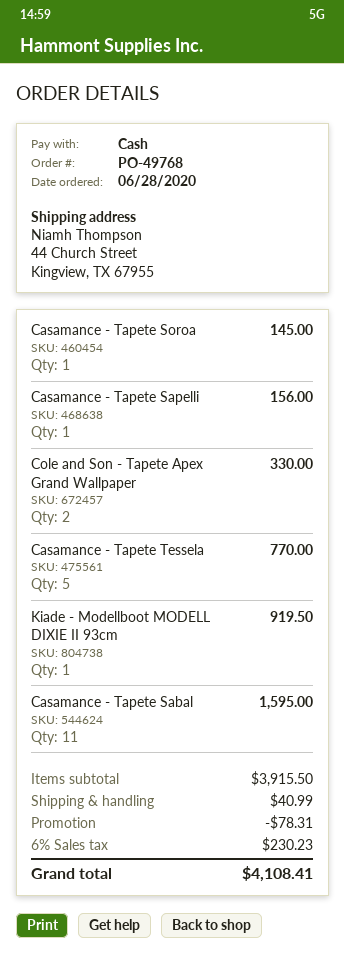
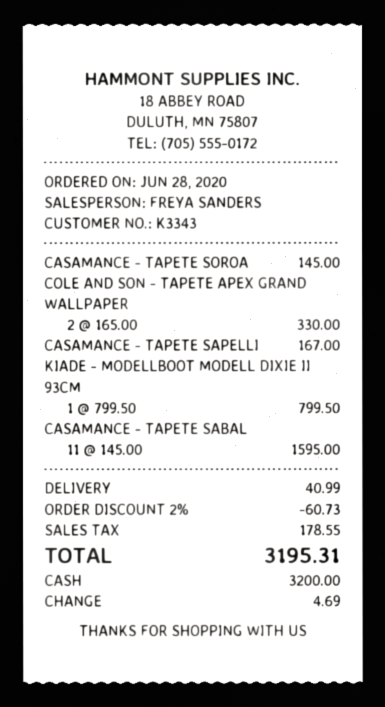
Casamance - Tapete Sapelli: 1 for 156.00 -> 1 for 167.00
Casamance - Tapete Tessela: 5 for 770.00 -> none
Kiade - Modellboot MODELL DIXIE II 93cm: 1 for 919.50 -> 1 for 799.50
discount: 78.31 -> 60.73
tax: 230.23 -> 178.55
total: 4108.41 -> 3195.31

